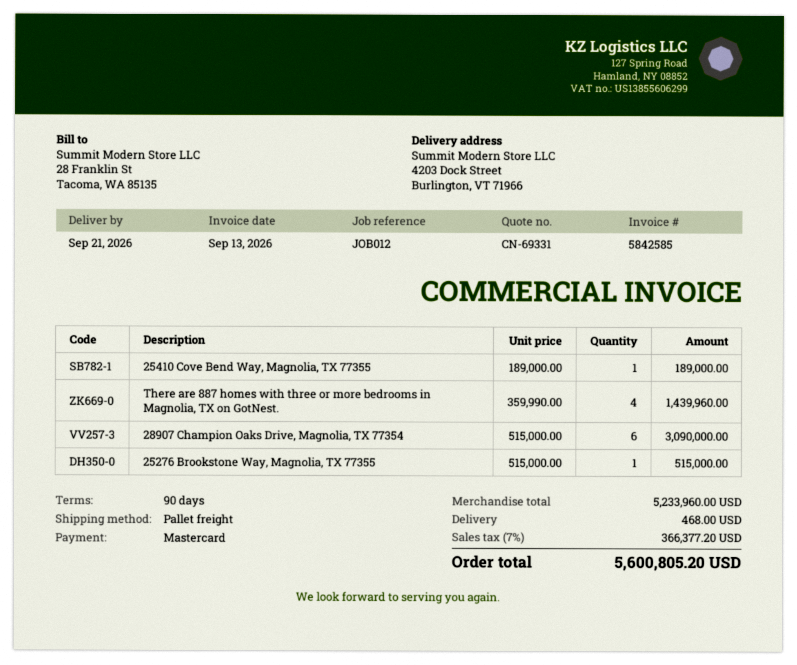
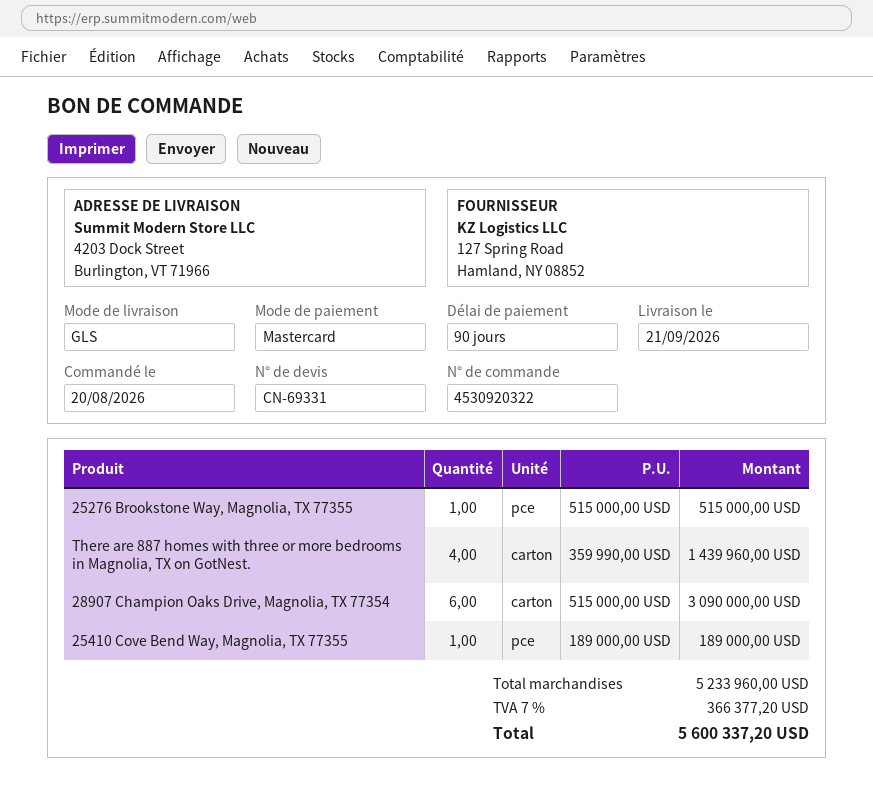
shipping method: pallet freight -> GLS
shipping: 468.00 -> none
total: 5600805.20 -> 5600337.20

